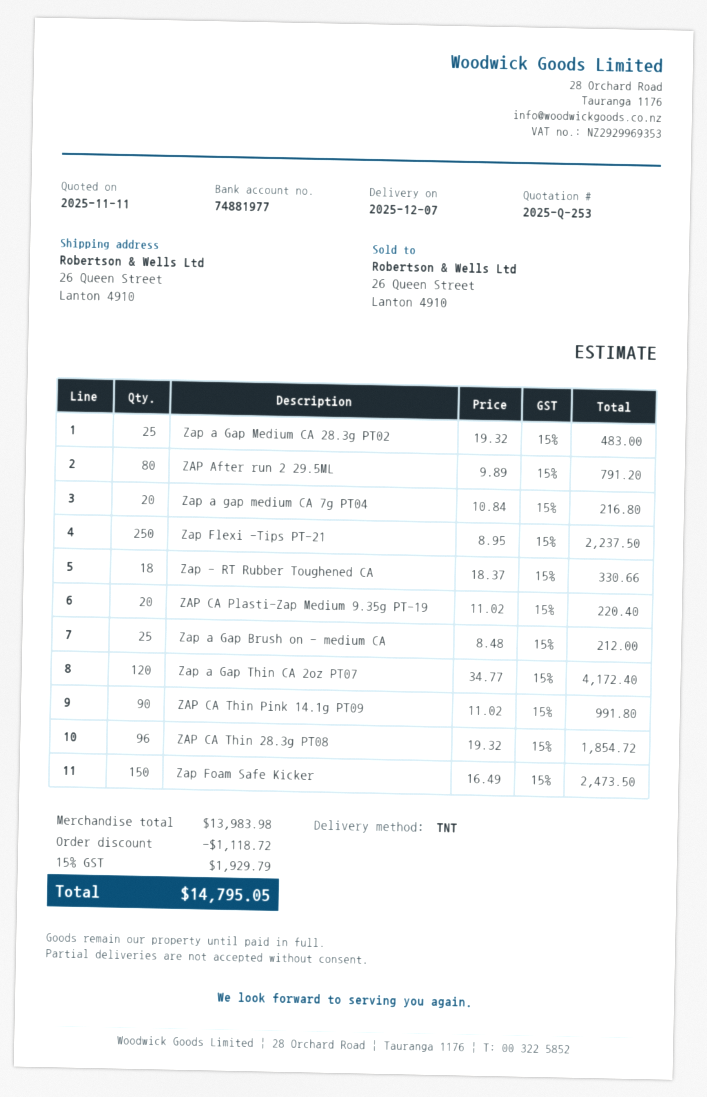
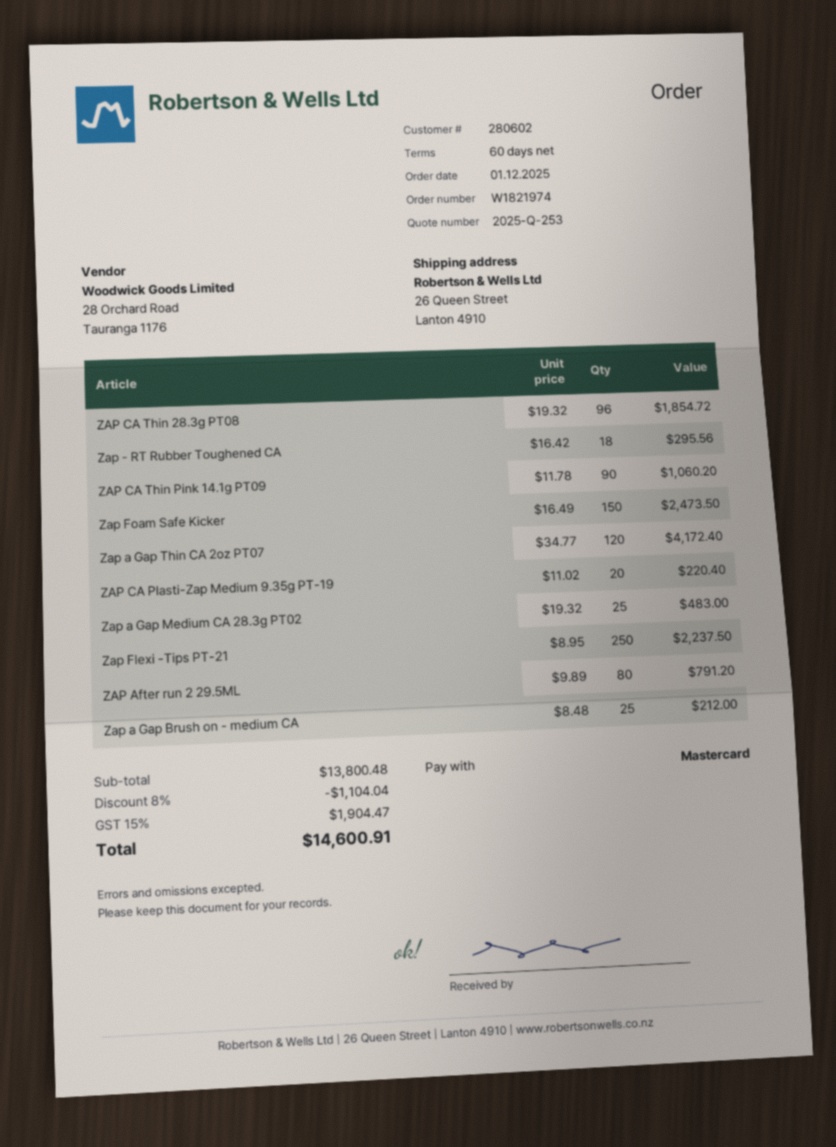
Zap a gap medium CA 7g PT04: 20 x 10.84 = 216.80 -> none
Zap - RT Rubber Toughened CA: 18 x 18.37 = 330.66 -> 18 x 16.42 = 295.56
ZAP CA Thin Pink 14.1g PT09: 90 x 11.02 = 991.80 -> 90 x 11.78 = 1060.20
subtotal: 13983.98 -> 13800.48
discount: 1118.72 -> 1104.04
tax: 15% = 1929.79 -> 15% = 1904.47
total: 14795.05 -> 14600.91

